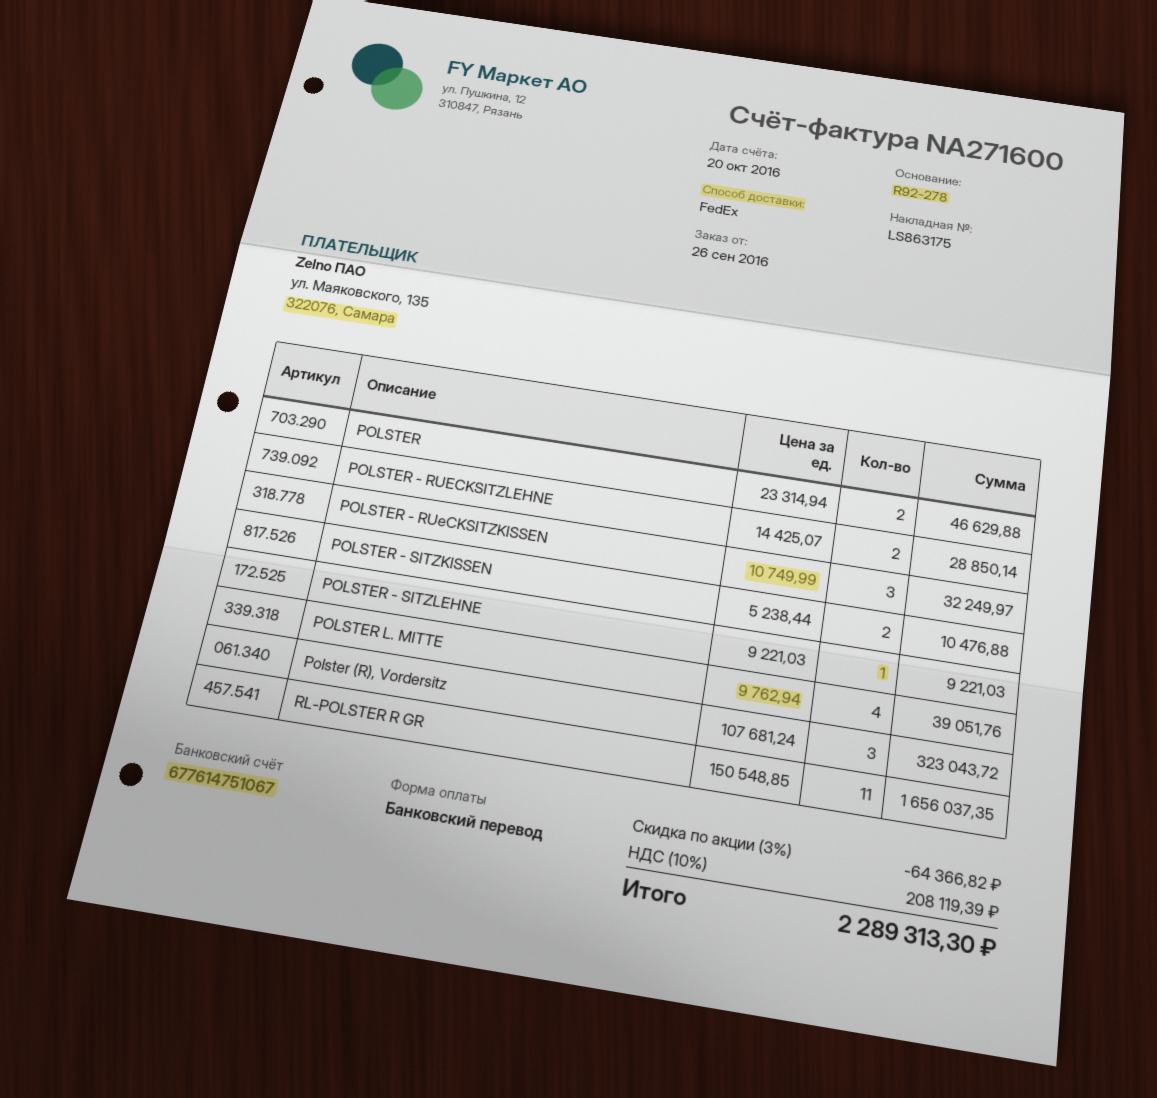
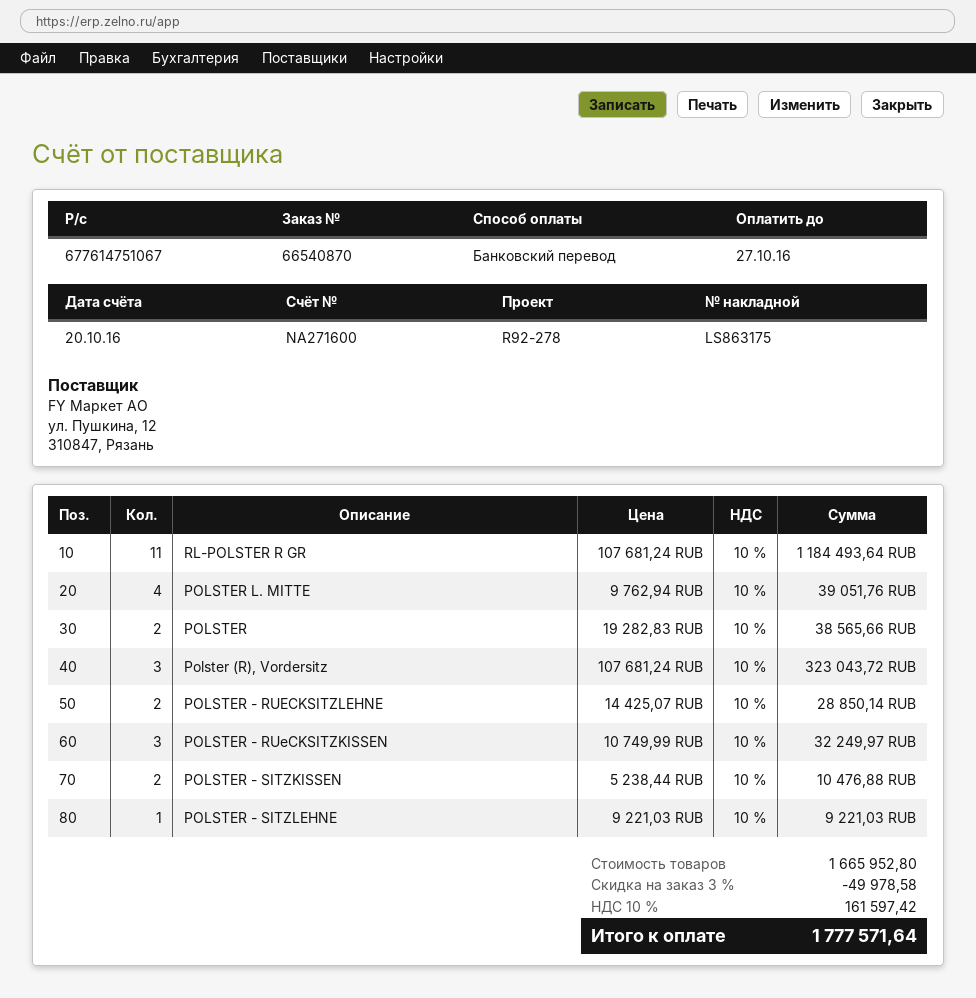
POLSTER: 2 x 23314.94 = 46629.88 -> 2 x 19282.83 = 38565.66
RL-POLSTER R GR: 11 x 150548.85 = 1656037.35 -> 11 x 107681.24 = 1184493.64
discount: 3% = 64366.82 -> 3% = 49978.58
tax: 10% = 208119.39 -> 10% = 161597.42
total: 2289313.30 -> 1777571.64

